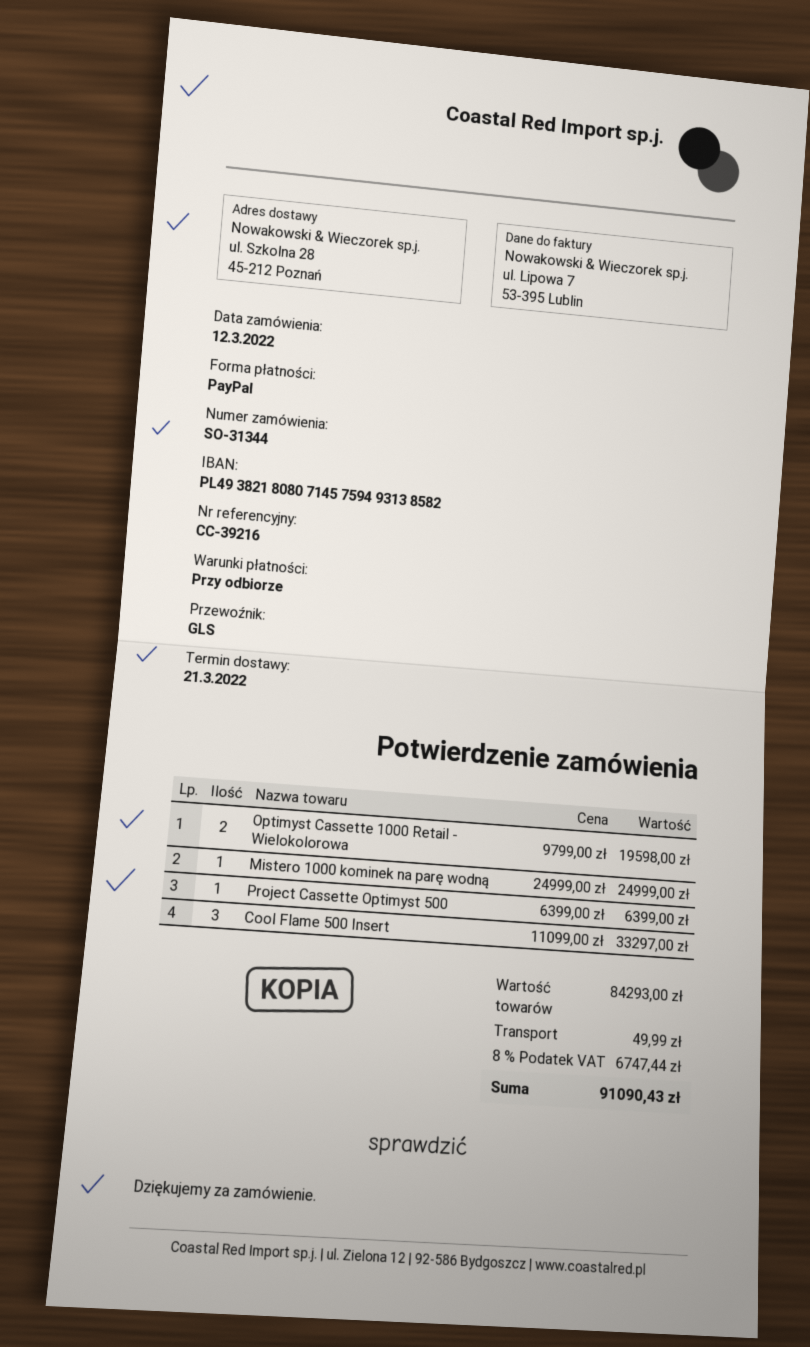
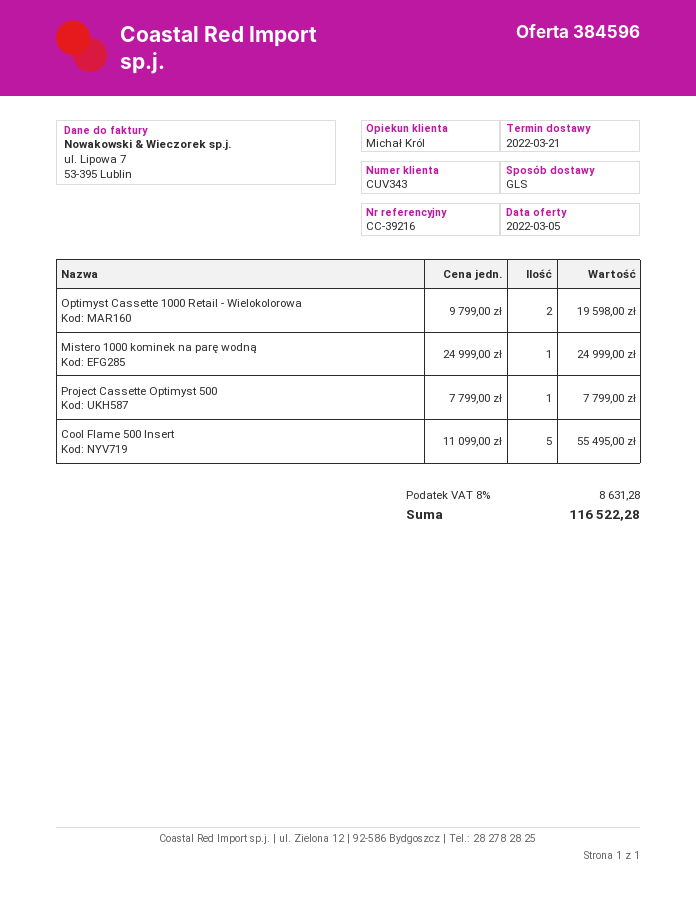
Project Cassette Optimyst 500: 1 x 6399.00 = 6399.00 -> 1 x 7799.00 = 7799.00
Cool Flame 500 Insert: 3 x 11099.00 = 33297.00 -> 5 x 11099.00 = 55495.00
shipping: 49.99 -> none
tax: 8% = 6747.44 -> 8% = 8631.28
total: 91090.43 -> 116522.28

